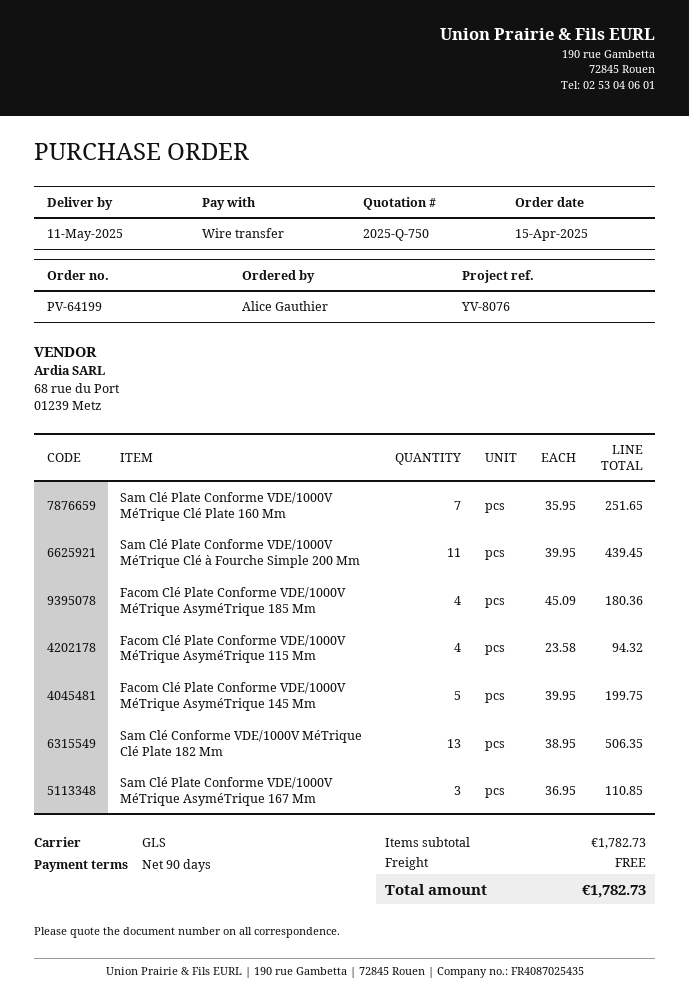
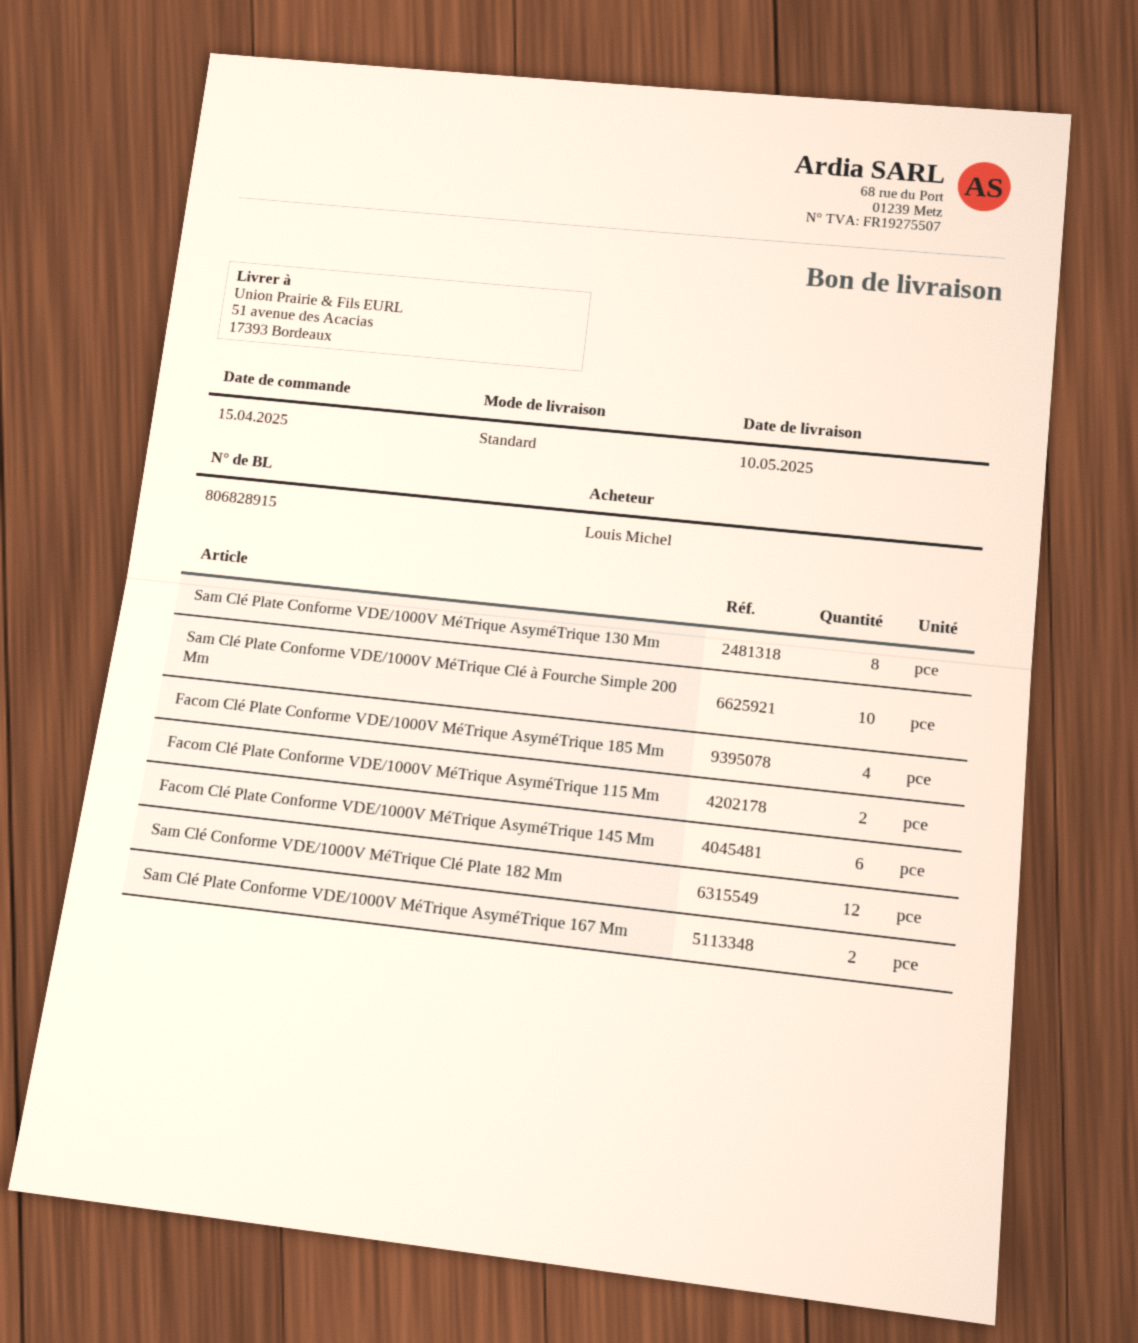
delivery date: 2025-05-11 -> 2025-05-10
ordered by: Alice Gauthier -> Louis Michel
shipping method: GLS -> standard
Sam Clé Plate Conforme VDE/1000V MéTrique Clé Plate 160 Mm: 7 -> none
Sam Clé Plate Conforme VDE/1000V MéTrique Clé à Fourche Simple 200 Mm: 11 -> 10
Facom Clé Plate Conforme VDE/1000V MéTrique AsyméTrique 115 Mm: 4 -> 2
Facom Clé Plate Conforme VDE/1000V MéTrique AsyméTrique 145 Mm: 5 -> 6
Sam Clé Conforme VDE/1000V MéTrique Clé Plate 182 Mm: 13 -> 12
Sam Clé Plate Conforme VDE/1000V MéTrique AsyméTrique 167 Mm: 3 -> 2
Sam Clé Plate Conforme VDE/1000V MéTrique AsyméTrique 130 Mm: none -> 8

